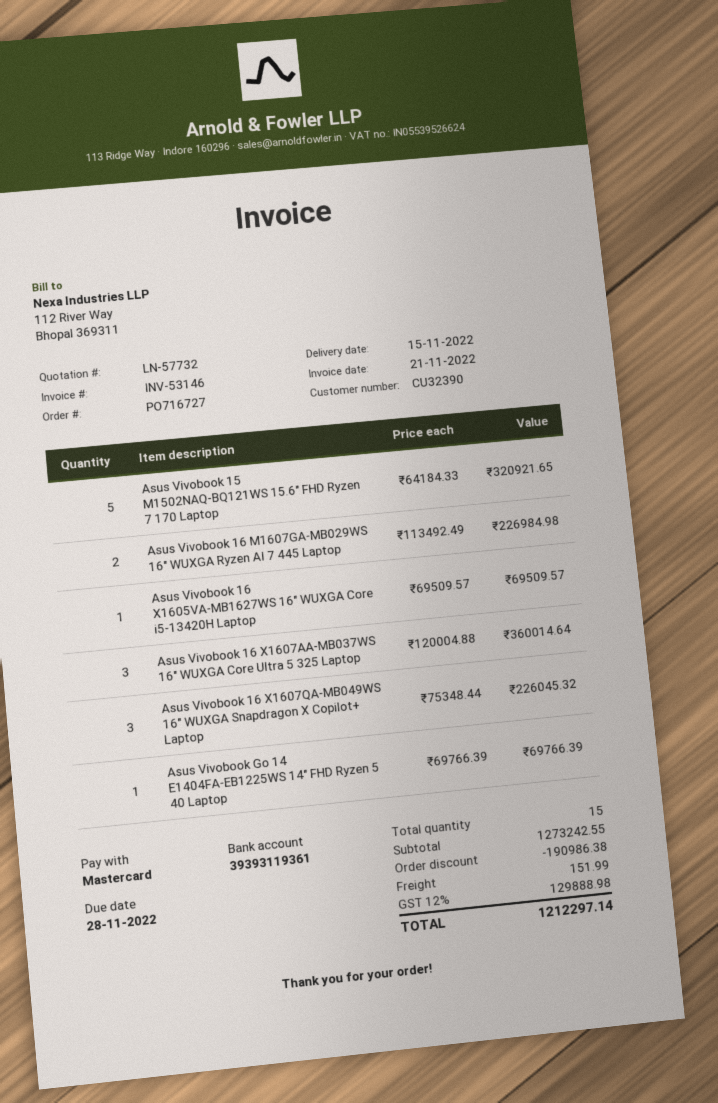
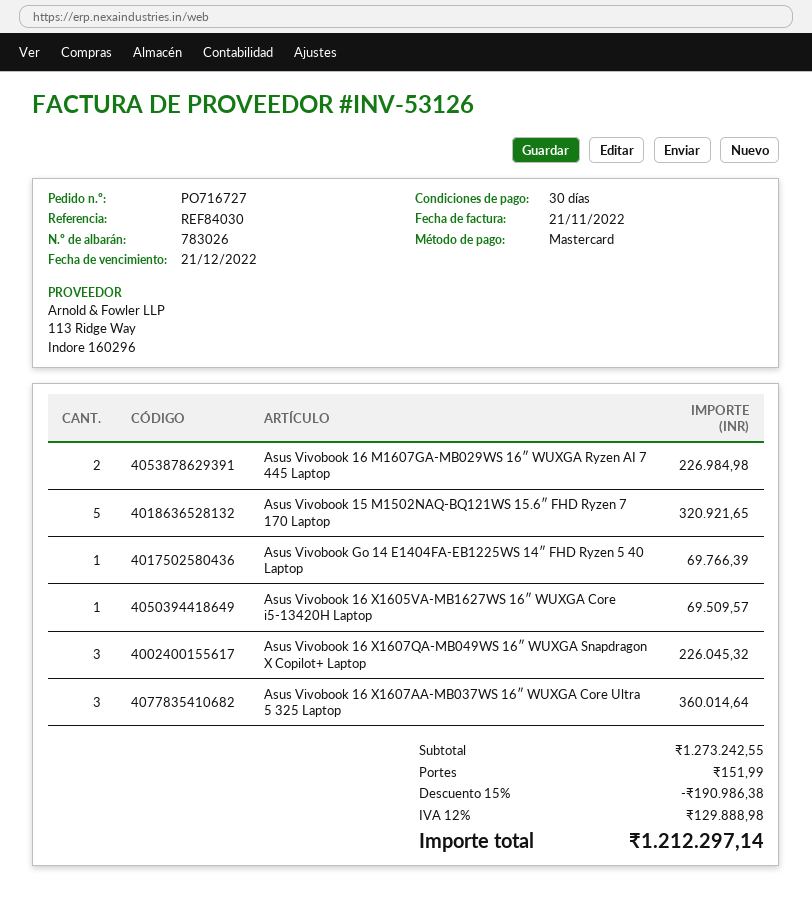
invoice number: INV-53146 -> INV-53126
due date: 2022-11-28 -> 2022-12-21

